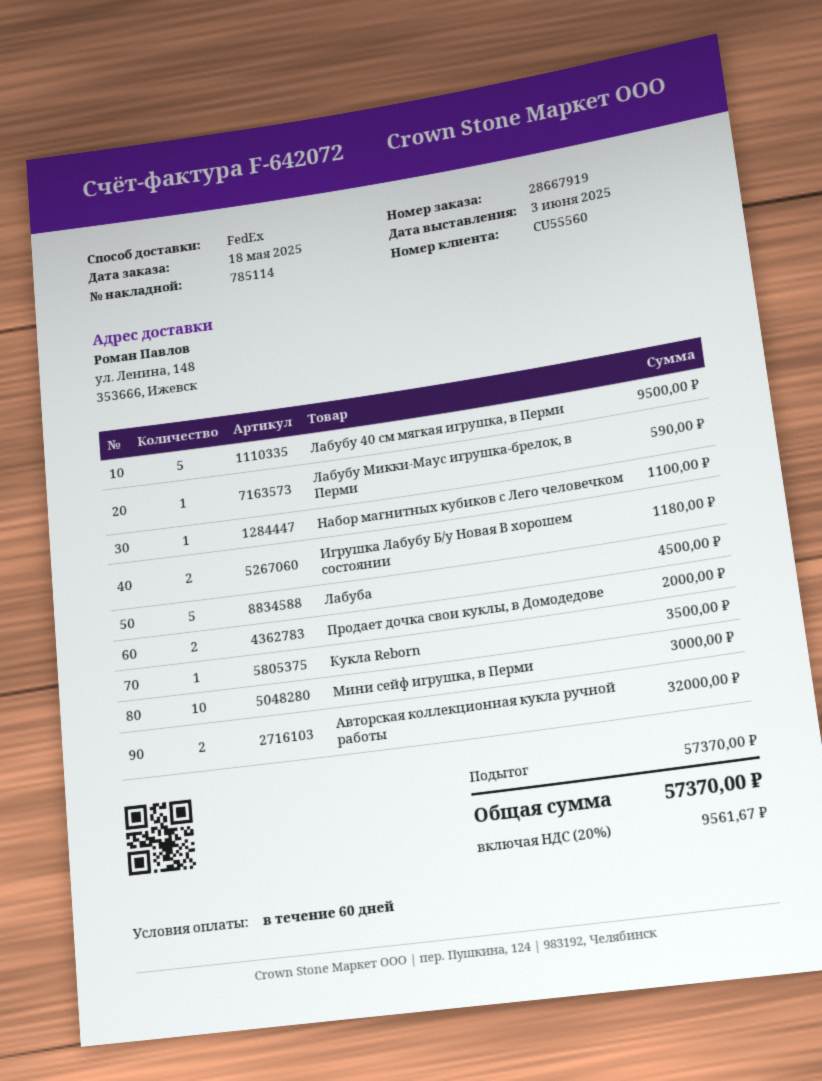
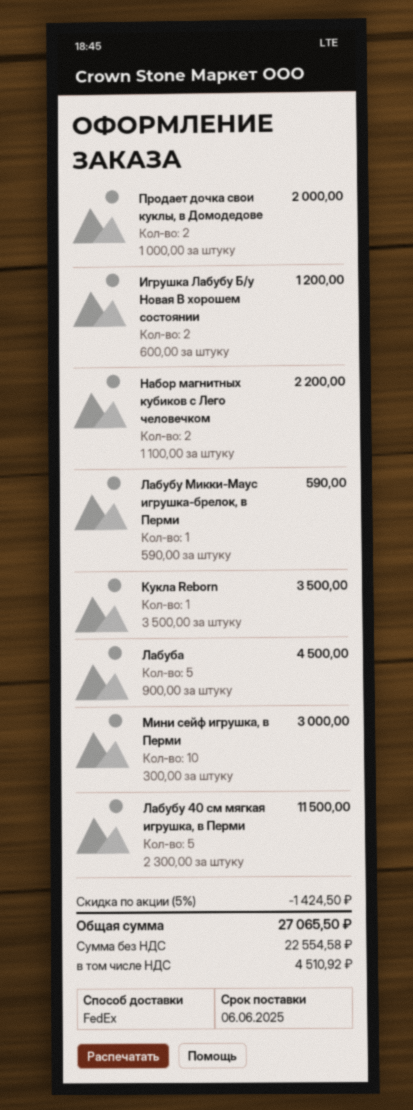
Лабубу 40 см мягкая игрушка, в Перми: 5 for 9500.00 -> 5 for 11500.00
Набор магнитных кубиков с Лего человечком: 1 for 1100.00 -> 2 for 2200.00
Игрушка Лабубу Б/у Новая В хорошем состоянии: 2 for 1180.00 -> 2 for 1200.00
Авторская коллекционная кукла ручной работы: 2 for 32000.00 -> none
discount: none -> 5% = 1424.50
tax: 9561.67 -> 4510.92
total: 57370.00 -> 27065.50

